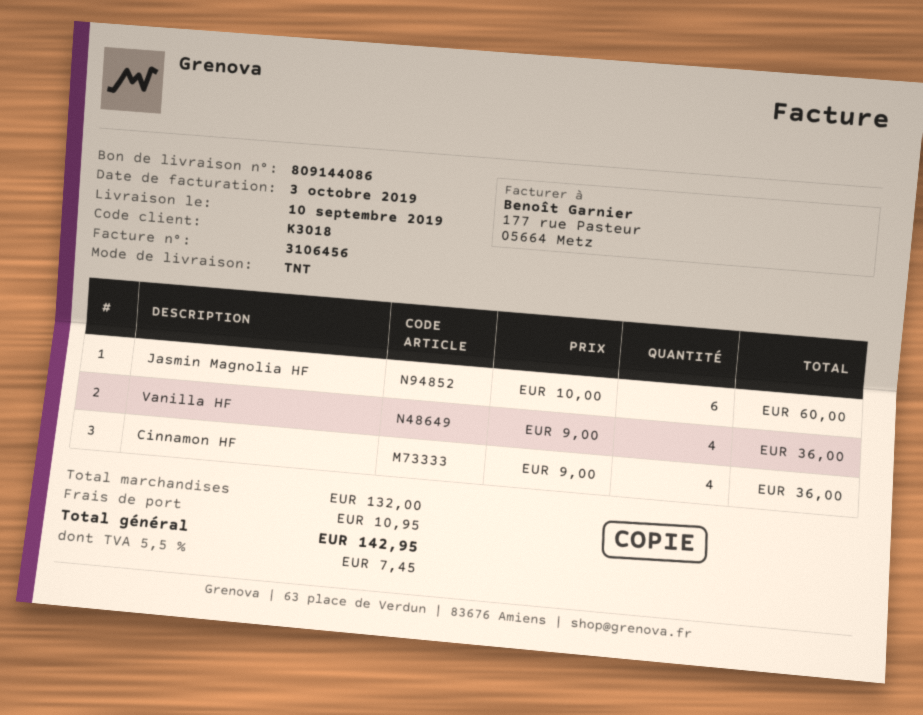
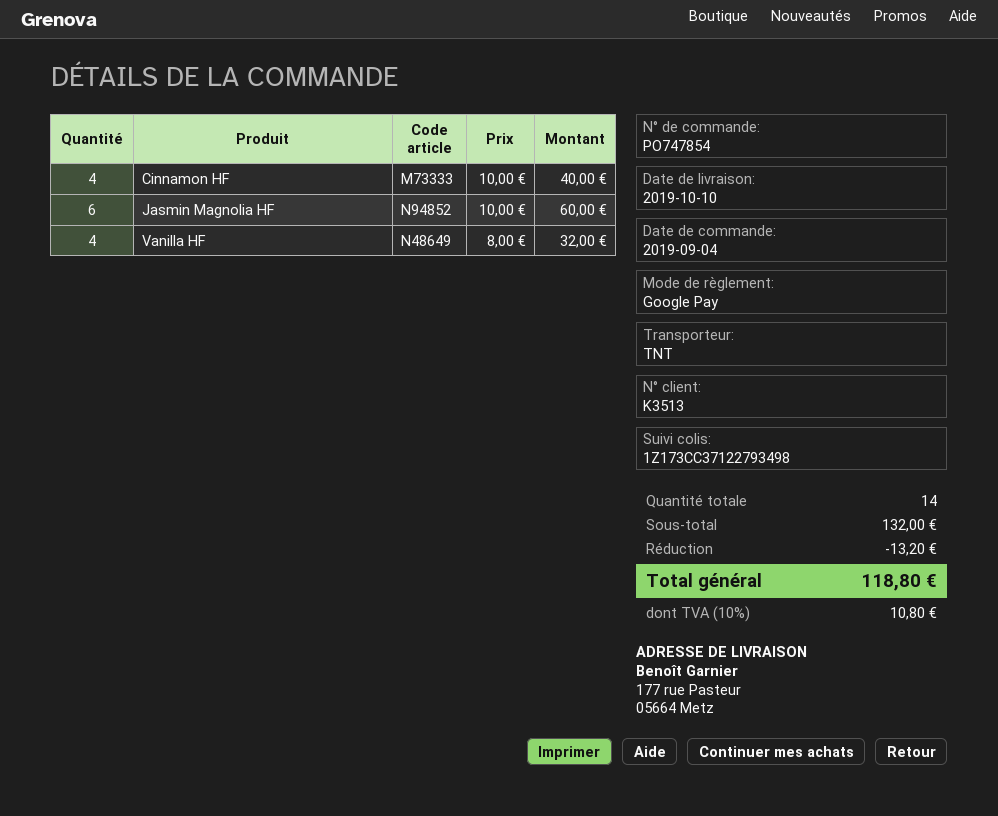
delivery date: 2019-09-10 -> 2019-10-10
customer number: K3018 -> K3513
Vanilla HF: 4 x 9.00 = 36.00 -> 4 x 8.00 = 32.00
Cinnamon HF: 4 x 9.00 = 36.00 -> 4 x 10.00 = 40.00
discount: none -> 13.20
shipping: 10.95 -> none
tax: 5.5% = 7.45 -> 10% = 10.80
total: 142.95 -> 118.80

